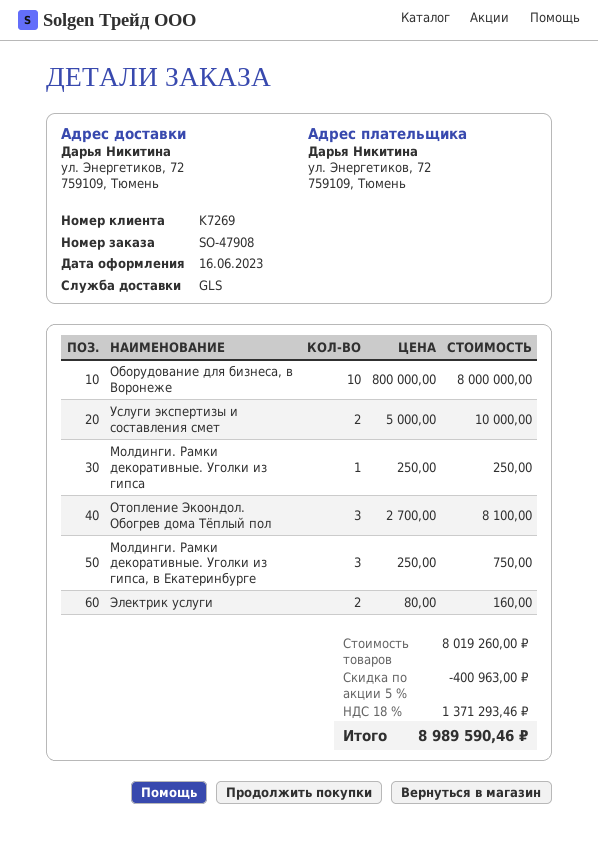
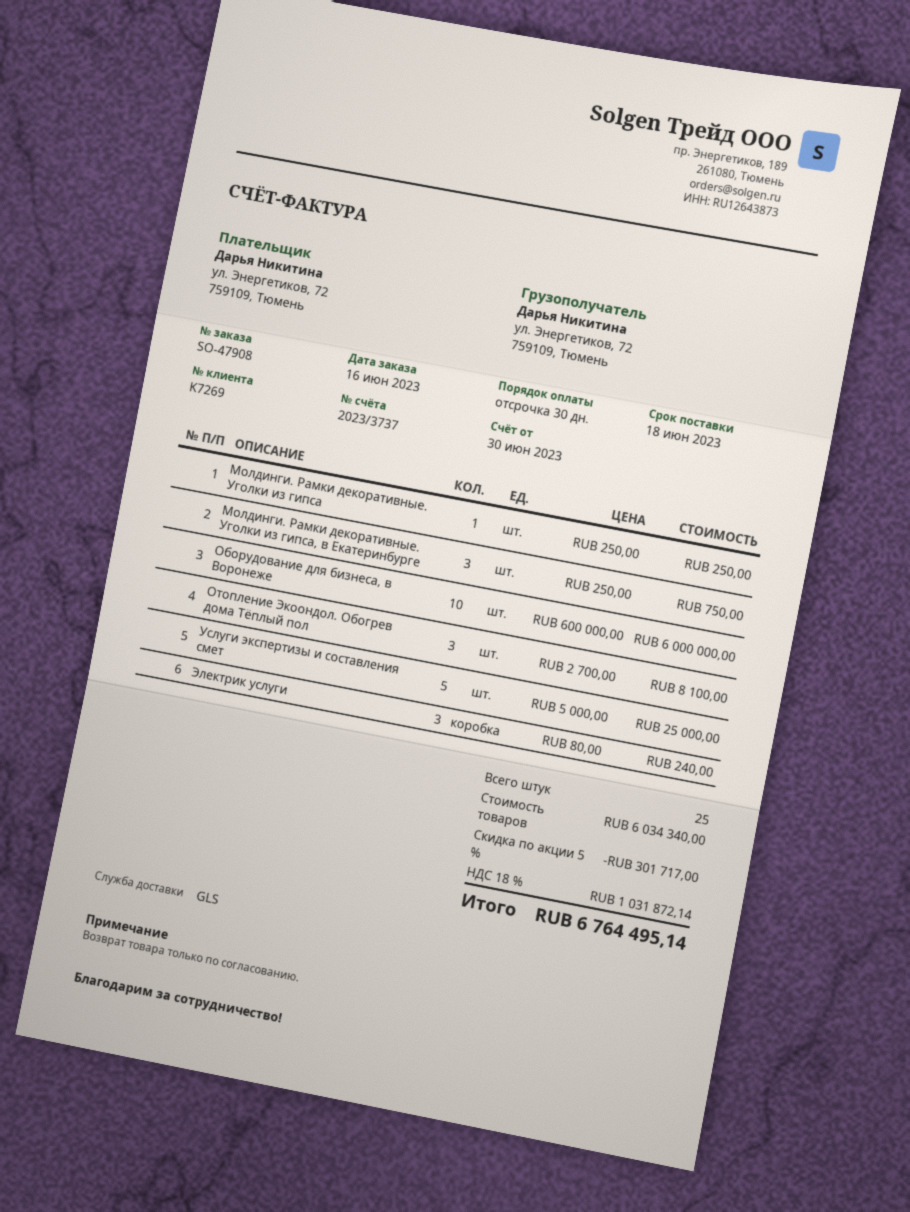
Оборудование для бизнеса, в Воронеже: 10 x 800000.00 = 8000000.00 -> 10 x 600000.00 = 6000000.00
Услуги экспертизы и составления смет: 2 x 5000.00 = 10000.00 -> 5 x 5000.00 = 25000.00
Электрик услуги: 2 x 80.00 = 160.00 -> 3 x 80.00 = 240.00
subtotal: 8019260.00 -> 6034340.00
discount: 5% = 400963.00 -> 5% = 301717.00
tax: 18% = 1371293.46 -> 18% = 1031872.14
total: 8989590.46 -> 6764495.14

